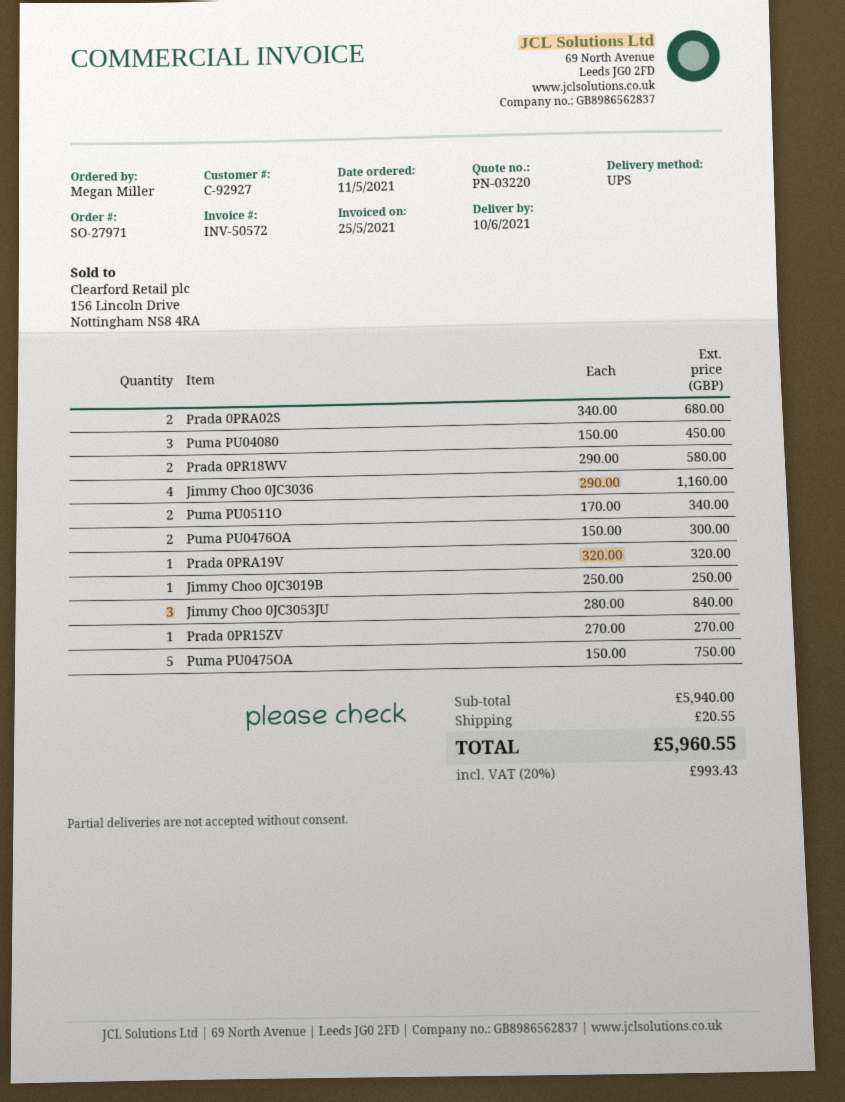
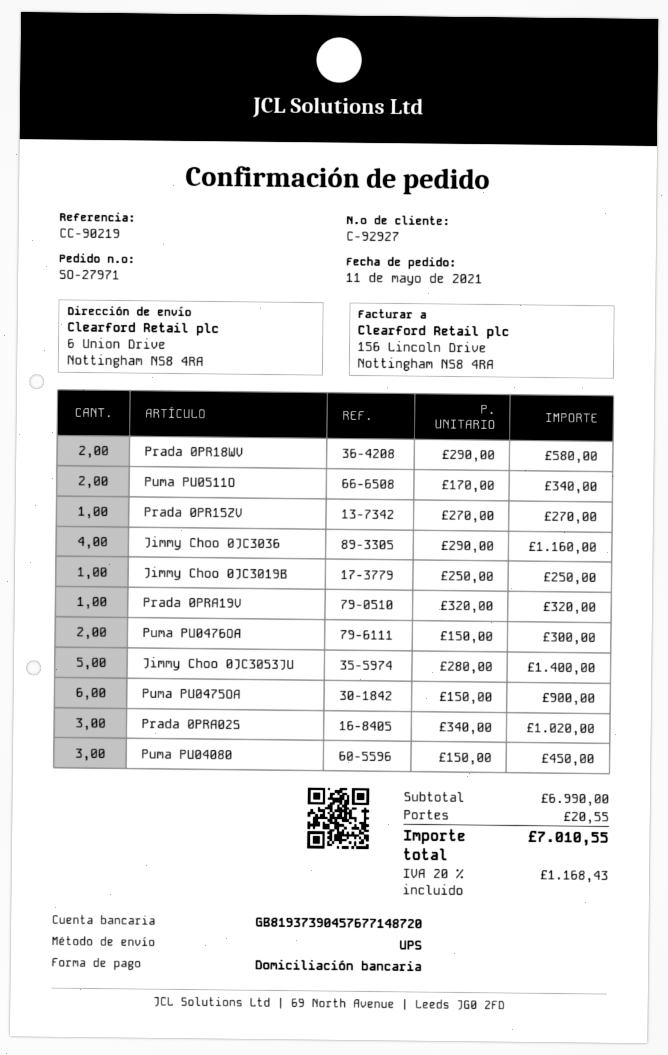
Prada 0PRA02S: 2 x 340.00 = 680.00 -> 3 x 340.00 = 1020.00
Jimmy Choo 0JC3053JU: 3 x 280.00 = 840.00 -> 5 x 280.00 = 1400.00
Puma PU0475OA: 5 x 150.00 = 750.00 -> 6 x 150.00 = 900.00
subtotal: 5940.00 -> 6990.00
tax: 20% = 993.43 -> 20% = 1168.43
total: 5960.55 -> 7010.55

